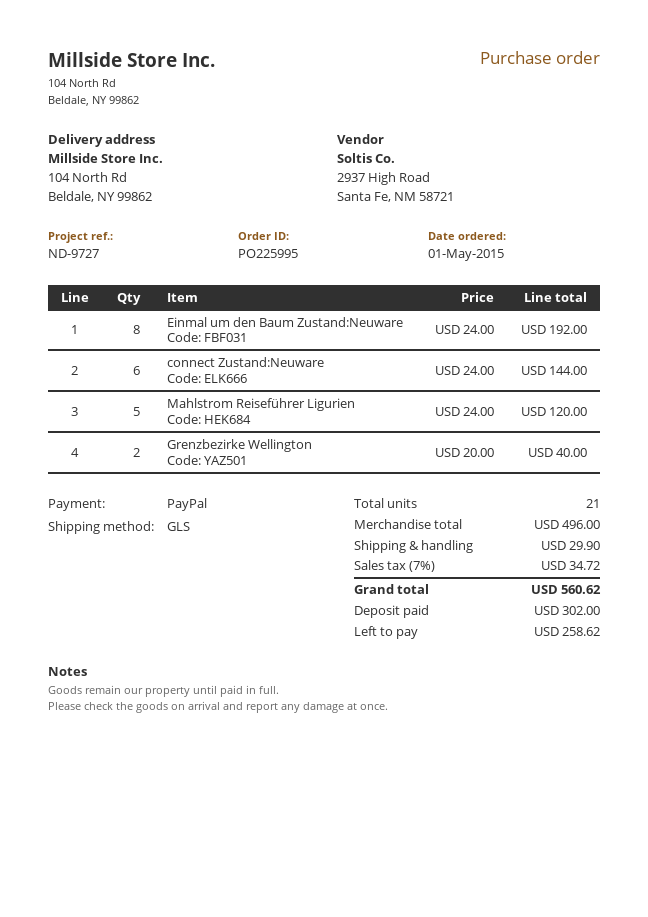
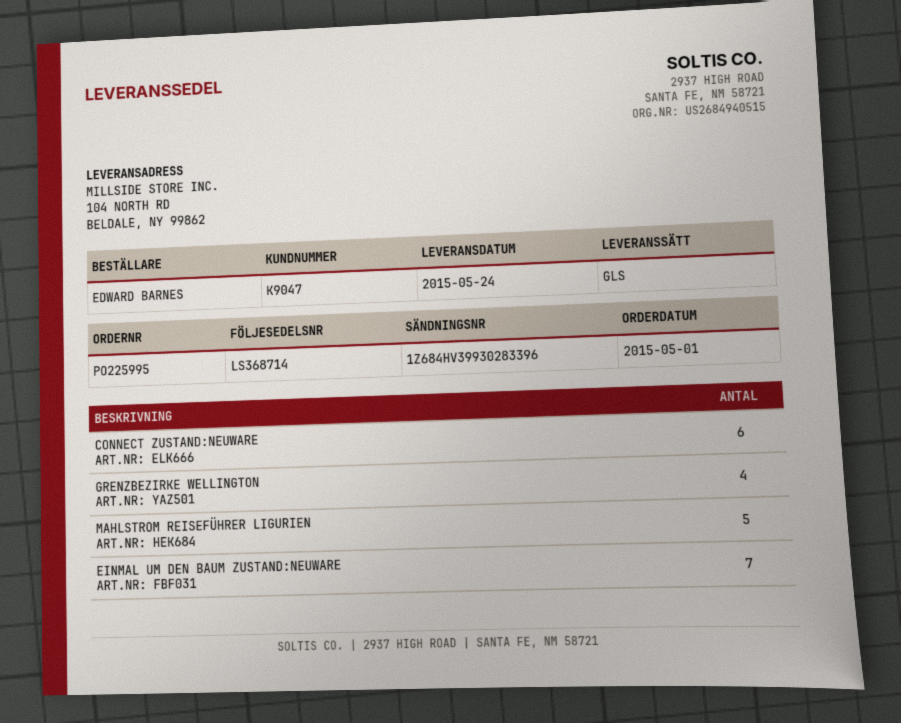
Einmal um den Baum Zustand:Neuware: 8 -> 7
Grenzbezirke Wellington: 2 -> 4

